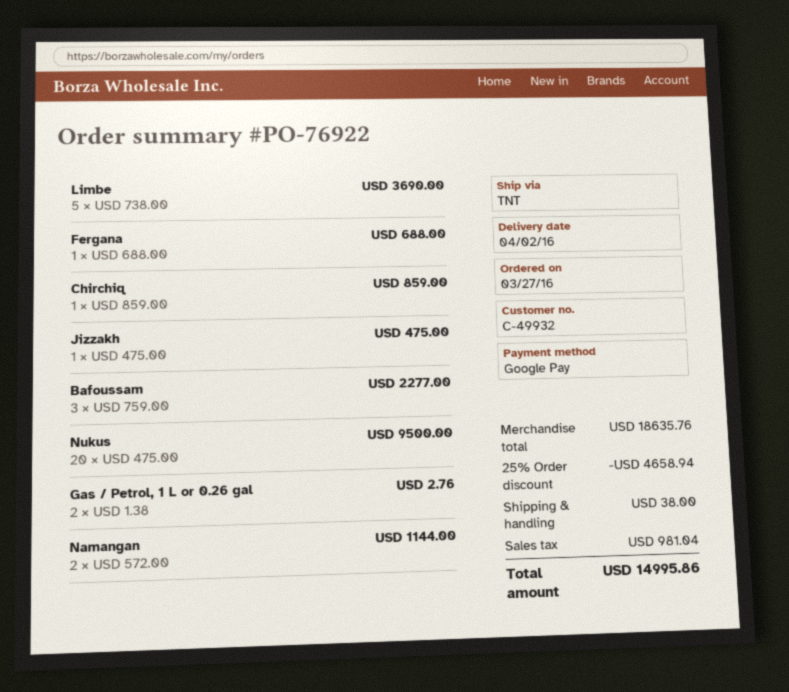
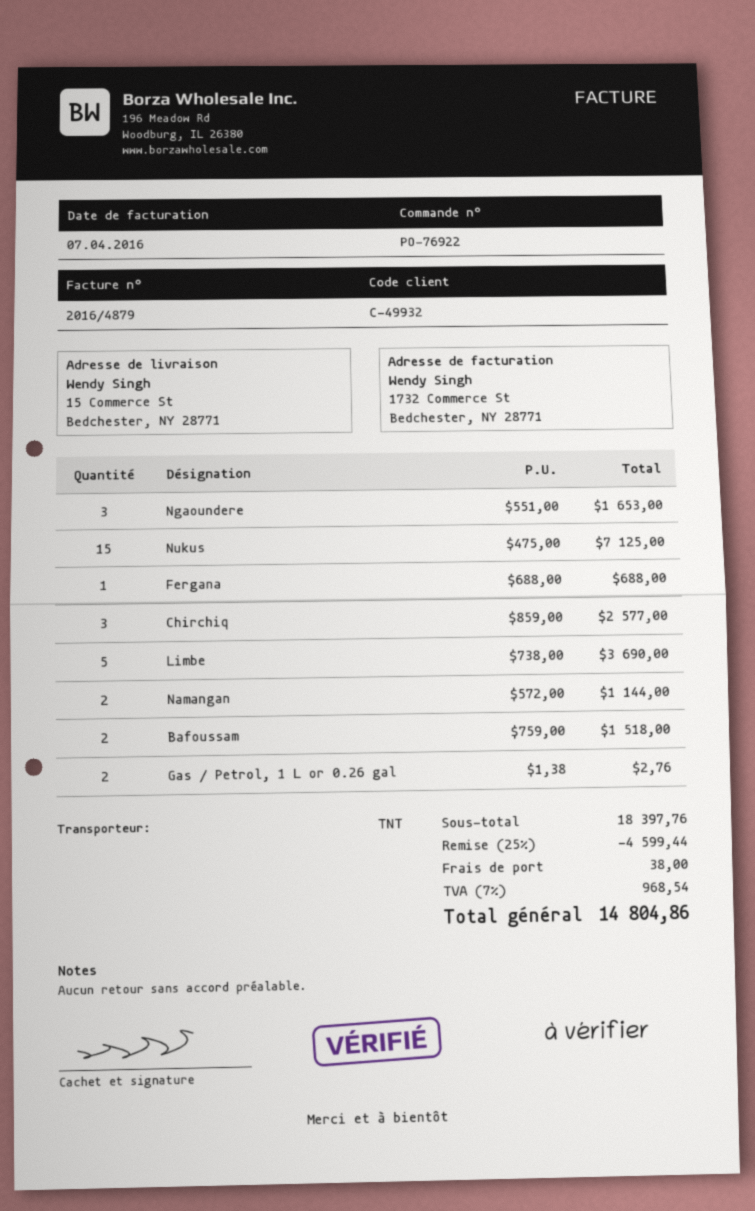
Chirchiq: 1 x 859.00 = 859.00 -> 3 x 859.00 = 2577.00
Jizzakh: 1 x 475.00 = 475.00 -> none
Bafoussam: 3 x 759.00 = 2277.00 -> 2 x 759.00 = 1518.00
Nukus: 20 x 475.00 = 9500.00 -> 15 x 475.00 = 7125.00
Ngaoundere: none -> 3 x 551.00 = 1653.00
subtotal: 18635.76 -> 18397.76
discount: 25% = 4658.94 -> 25% = 4599.44
tax: 981.04 -> 968.54
total: 14995.86 -> 14804.86

